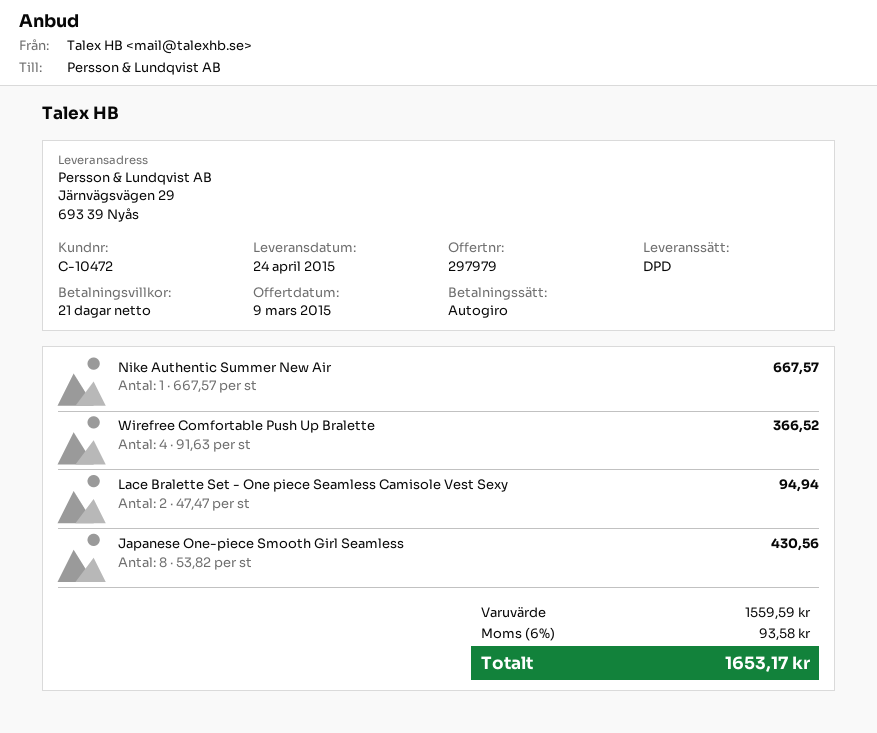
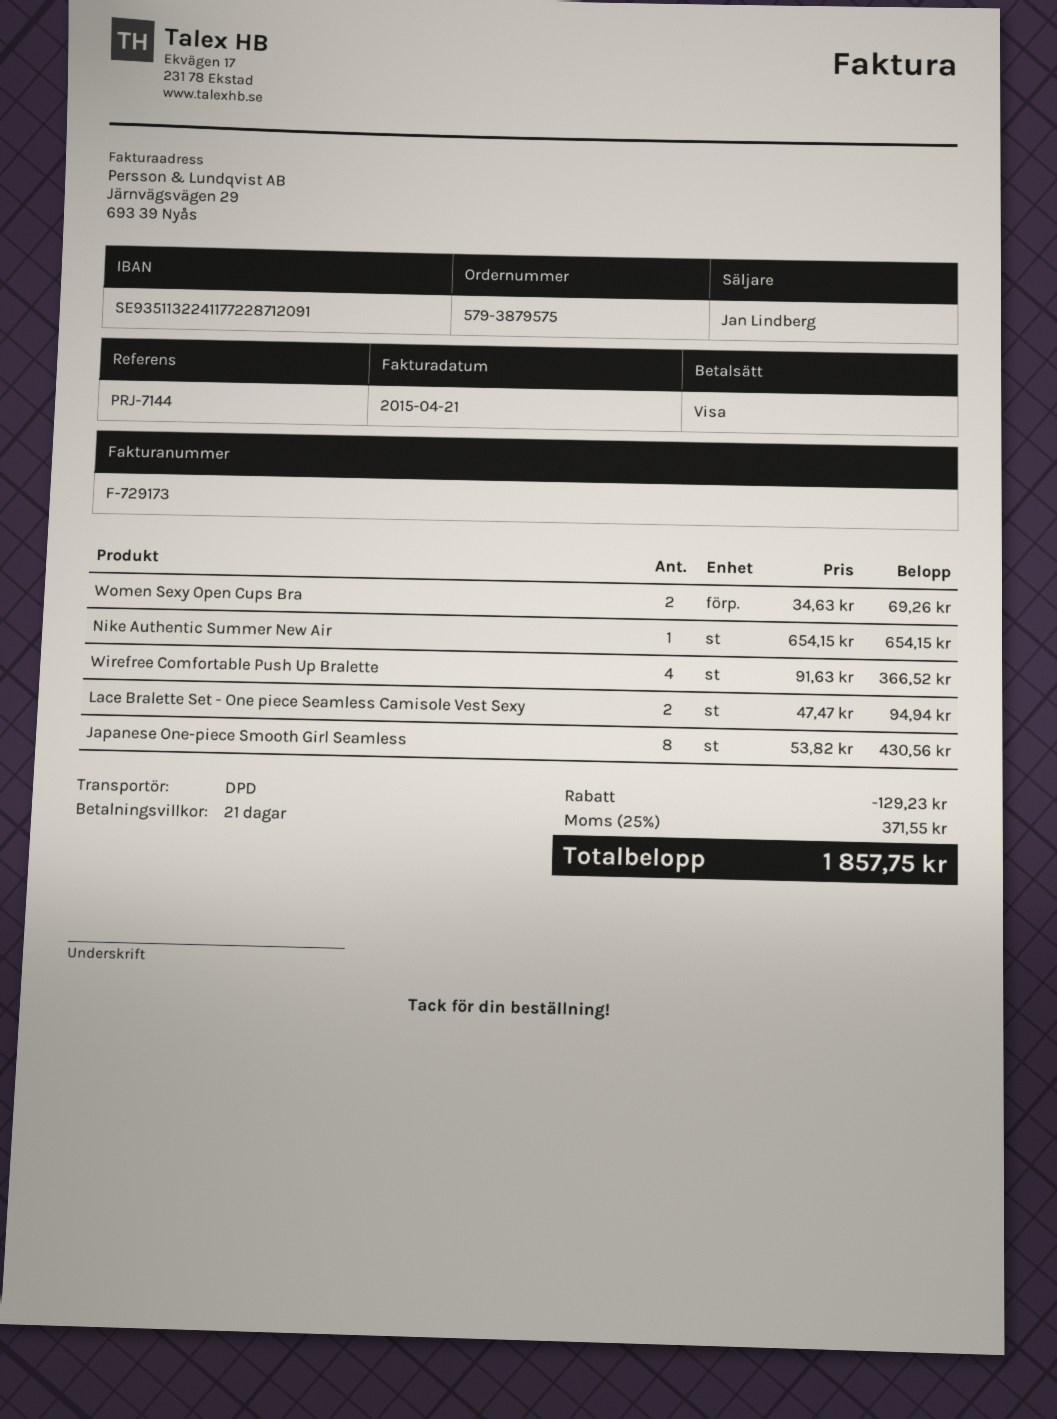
payment method: direct debit -> Visa
Nike Authentic Summer New Air: 1 x 667.57 = 667.57 -> 1 x 654.15 = 654.15
Women Sexy Open Cups Bra: none -> 2 x 34.63 = 69.26
discount: none -> 129.23
tax: 6% = 93.58 -> 25% = 371.55
total: 1653.17 -> 1857.75

